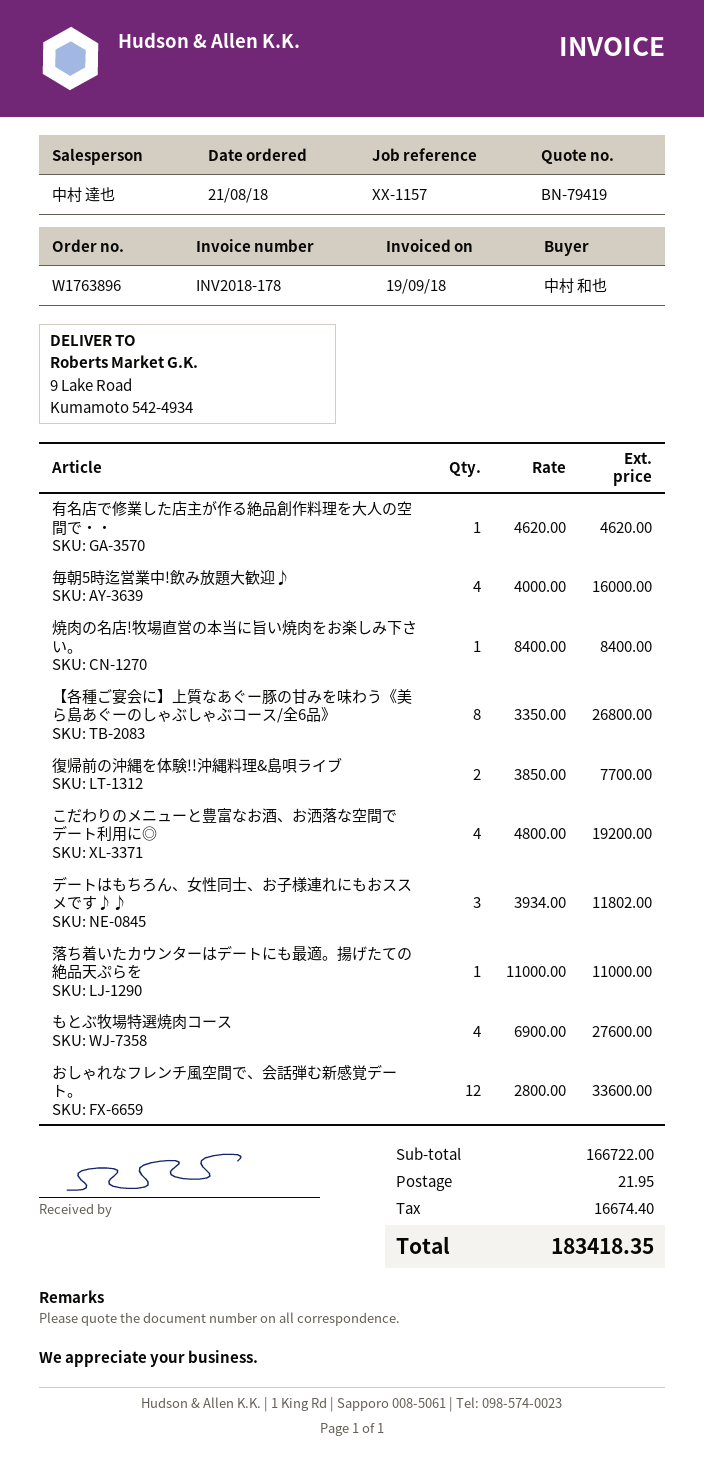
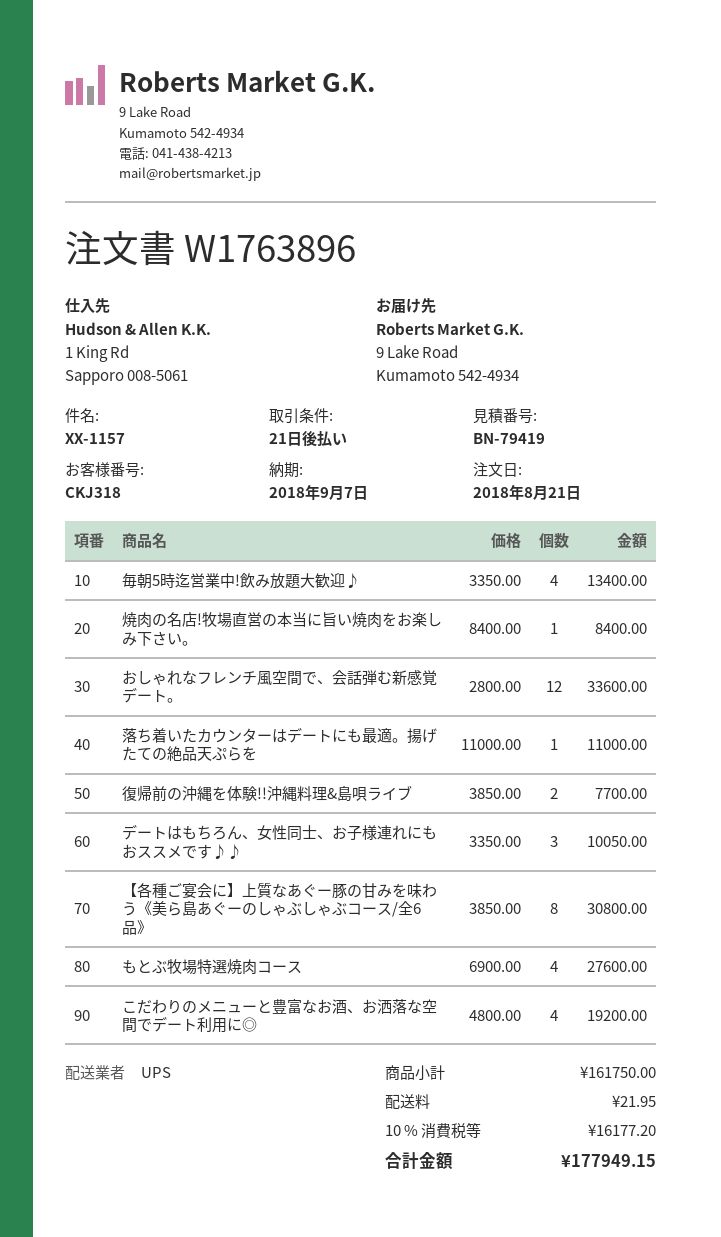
有名店で修業した店主が作る絶品創作料理を大人の空間で・・: 1 x 4620.00 = 4620.00 -> none
毎朝5時迄営業中!飲み放題大歓迎♪: 4 x 4000.00 = 16000.00 -> 4 x 3350.00 = 13400.00
【各種ご宴会に】上質なあぐー豚の甘みを味わう《美ら島あぐーのしゃぶしゃぶコース/全6品》: 8 x 3350.00 = 26800.00 -> 8 x 3850.00 = 30800.00
デートはもちろん、女性同士、お子様連れにもおススメです♪♪: 3 x 3934.00 = 11802.00 -> 3 x 3350.00 = 10050.00
subtotal: 166722.00 -> 161750.00
tax: 16674.40 -> 16177.20
total: 183418.35 -> 177949.15

